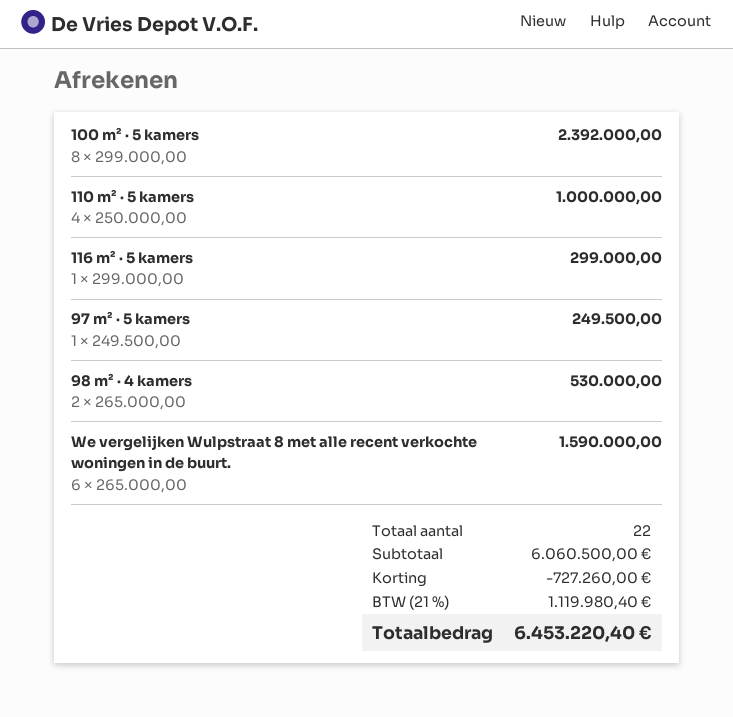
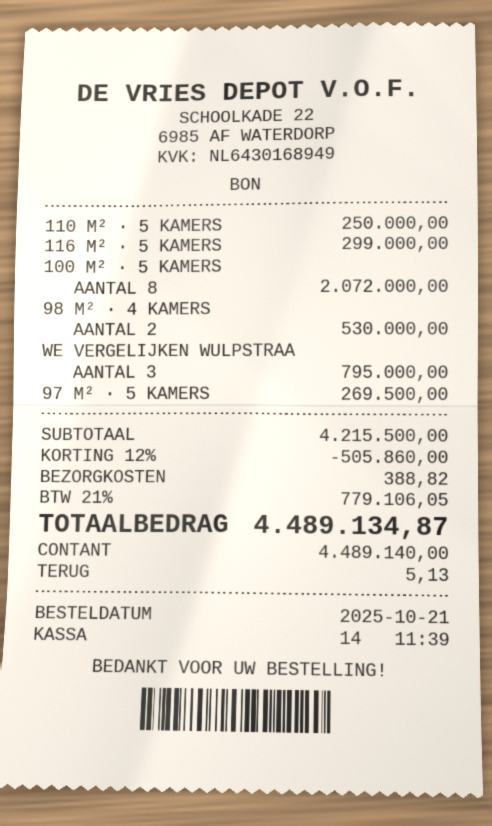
100 m² · 5 kamers: 8 for 2392000.00 -> 8 for 2072000.00
110 m² · 5 kamers: 4 for 1000000.00 -> 1 for 250000.00
97 m² · 5 kamers: 1 for 249500.00 -> 1 for 269500.00
We vergelijken Wulpstraat 8 met alle recent verkochte woningen in de buurt.: 6 for 1590000.00 -> 3 for 795000.00
subtotal: 6060500.00 -> 4215500.00
discount: 727260.00 -> 505860.00
shipping: none -> 388.82
tax: 21% = 1119980.40 -> 21% = 779106.05
total: 6453220.40 -> 4489134.87

